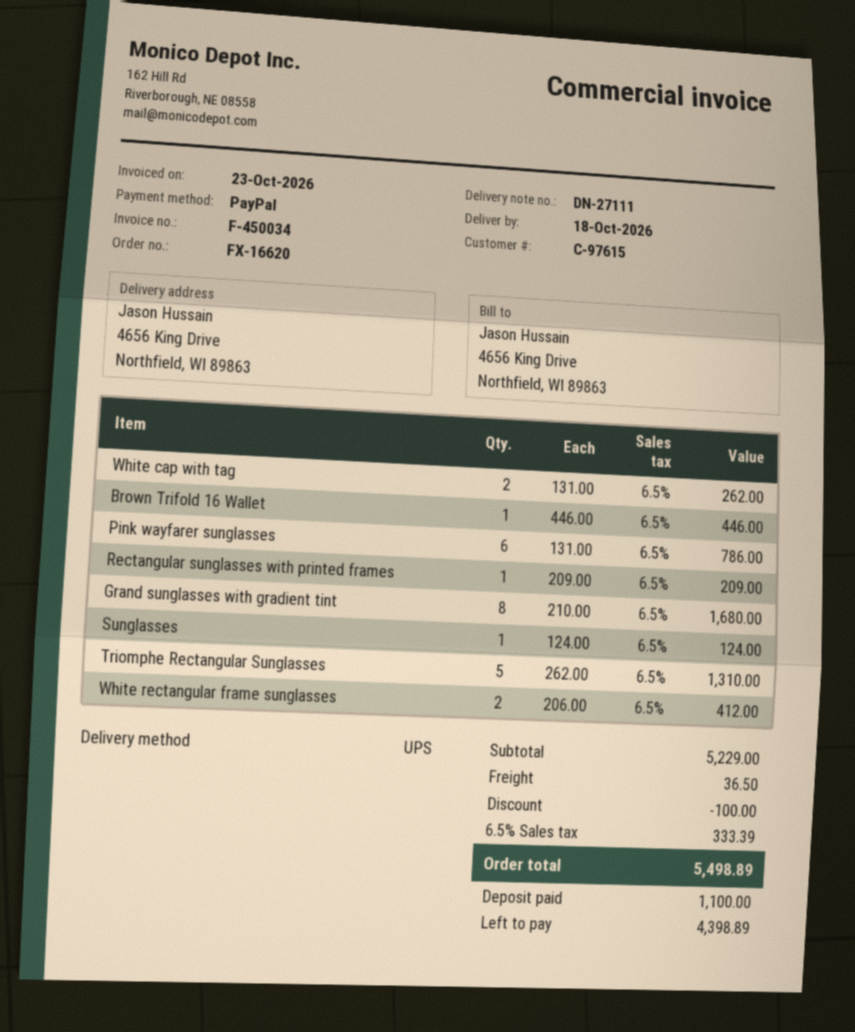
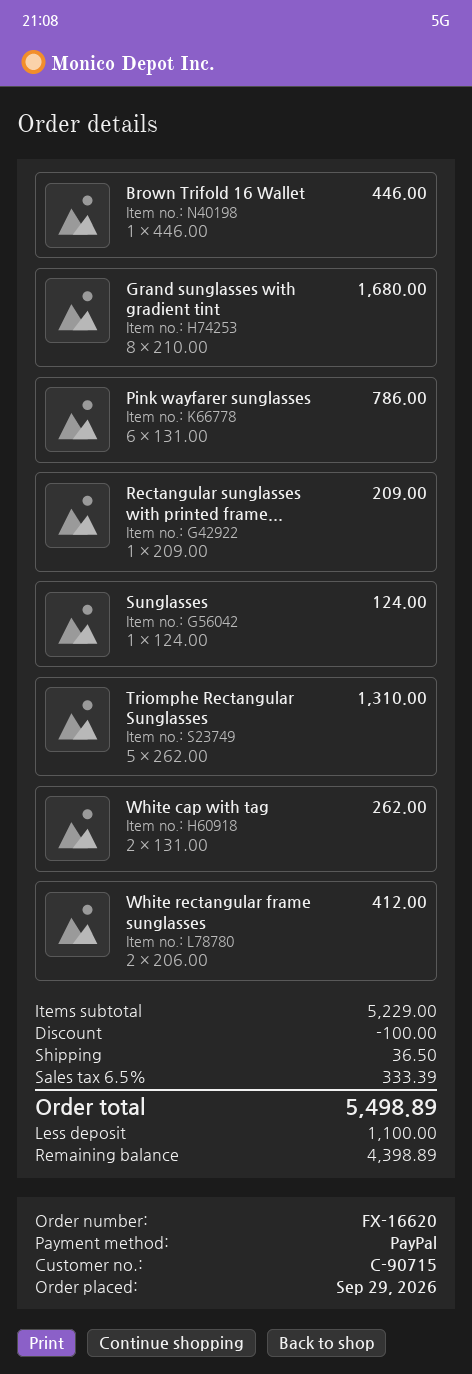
customer number: C-97615 -> C-90715

